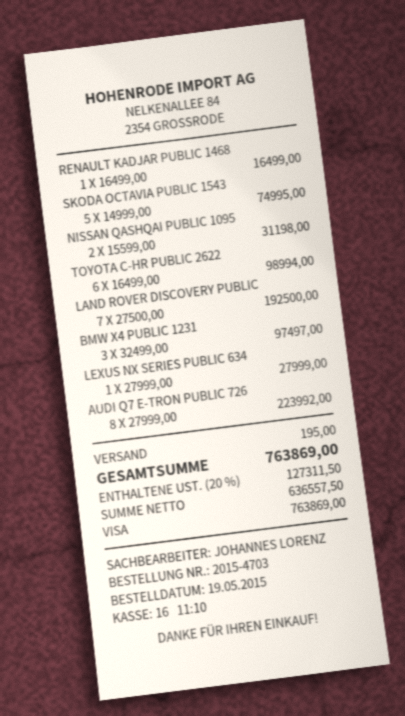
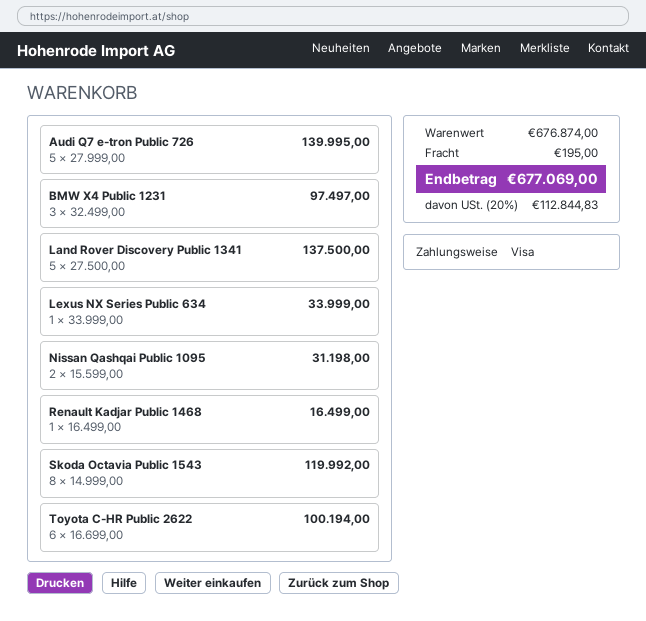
SKODA OCTAVIA PUBLIC 1543: 5 x 14999.00 = 74995.00 -> 8 x 14999.00 = 119992.00
TOYOTA C-HR PUBLIC 2622: 6 x 16499.00 = 98994.00 -> 6 x 16699.00 = 100194.00
LAND ROVER DISCOVERY PUBLIC: 7 x 27500.00 = 192500.00 -> 5 x 27500.00 = 137500.00
LEXUS NX SERIES PUBLIC 634: 1 x 27999.00 = 27999.00 -> 1 x 33999.00 = 33999.00
AUDI Q7 E-TRON PUBLIC 726: 8 x 27999.00 = 223992.00 -> 5 x 27999.00 = 139995.00
tax: 20% = 127311.50 -> 20% = 112844.83
total: 763869.00 -> 677069.00

